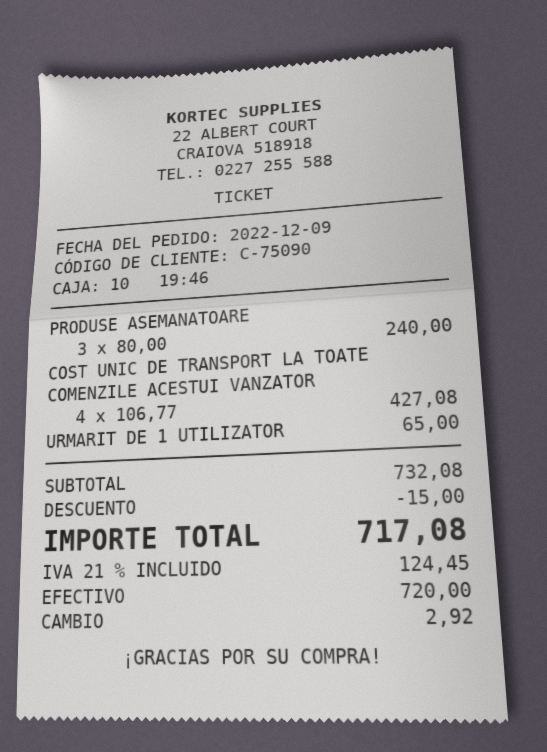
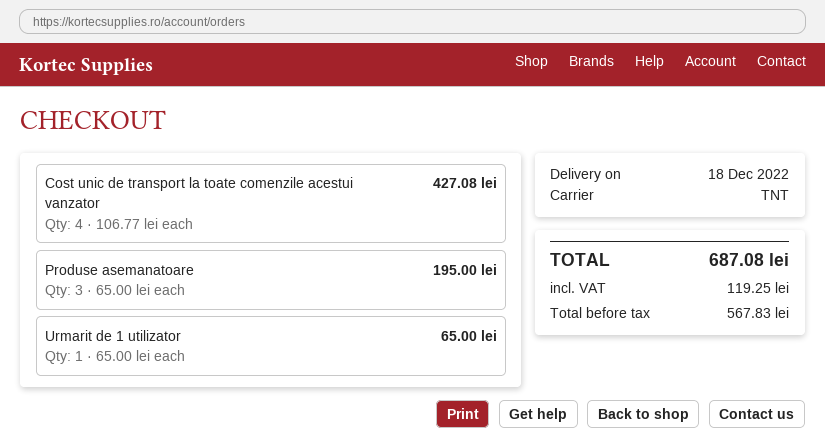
PRODUSE ASEMANATOARE: 3 x 80.00 = 240.00 -> 3 x 65.00 = 195.00
discount: 15.00 -> none
tax: 124.45 -> 119.25
total: 717.08 -> 687.08

